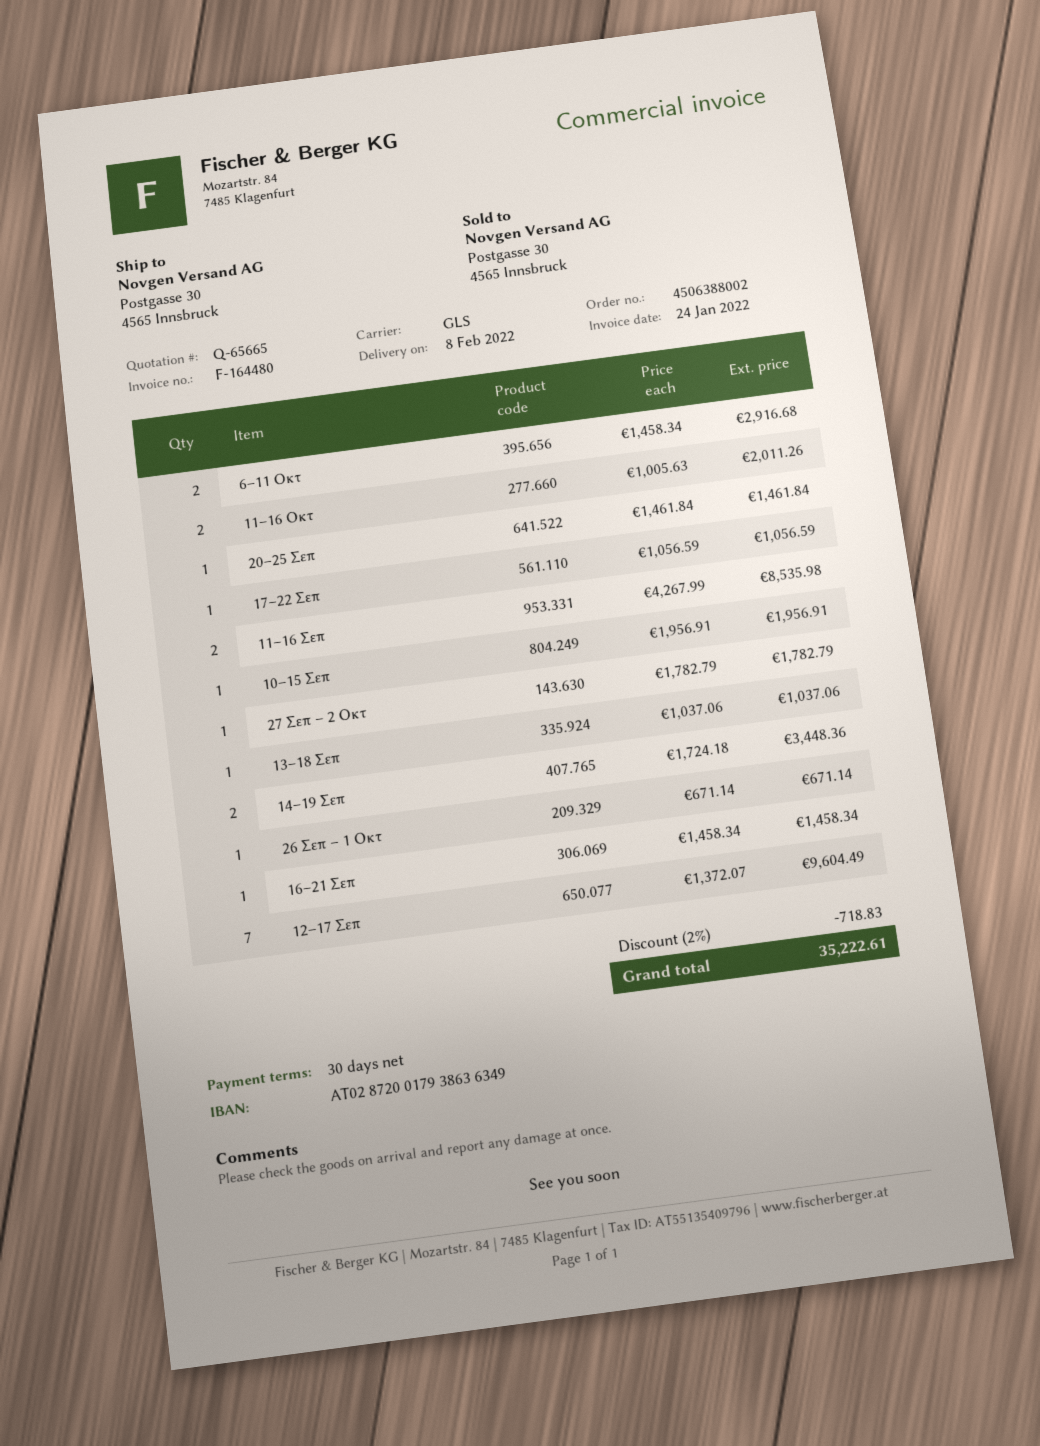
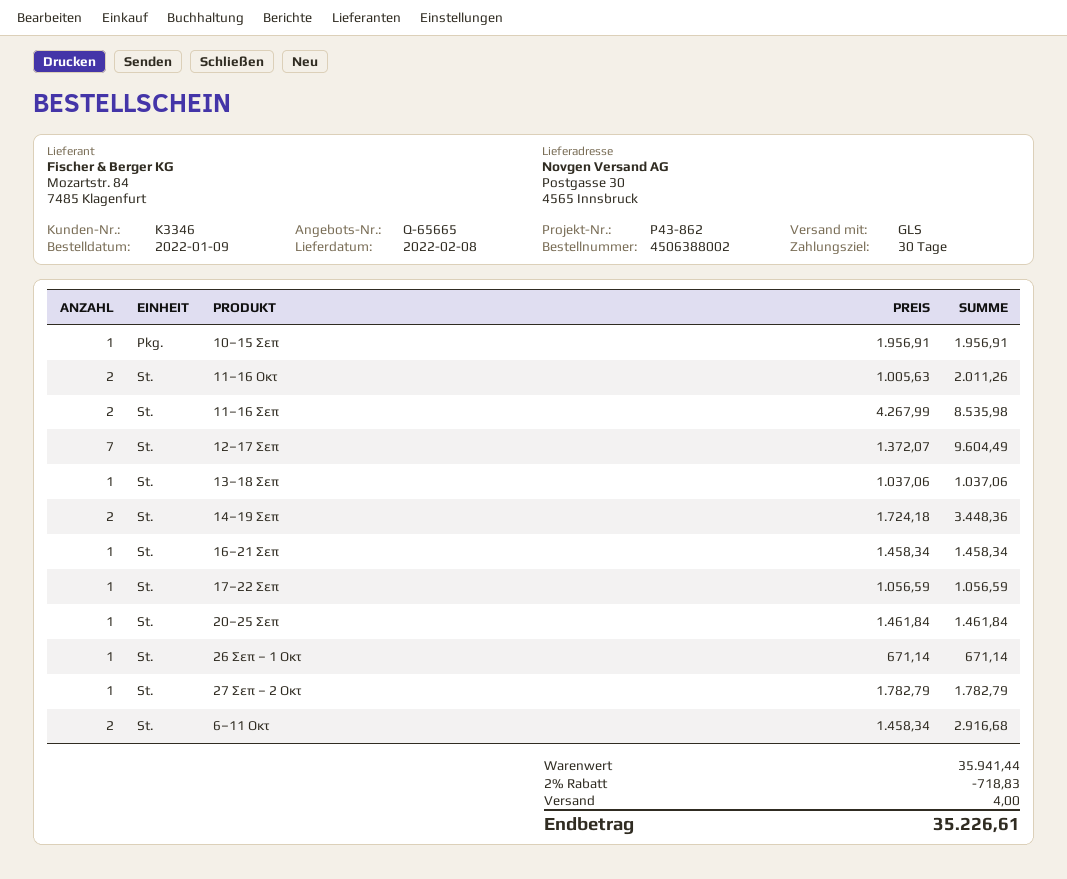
shipping: none -> 4.00
total: 35222.61 -> 35226.61

